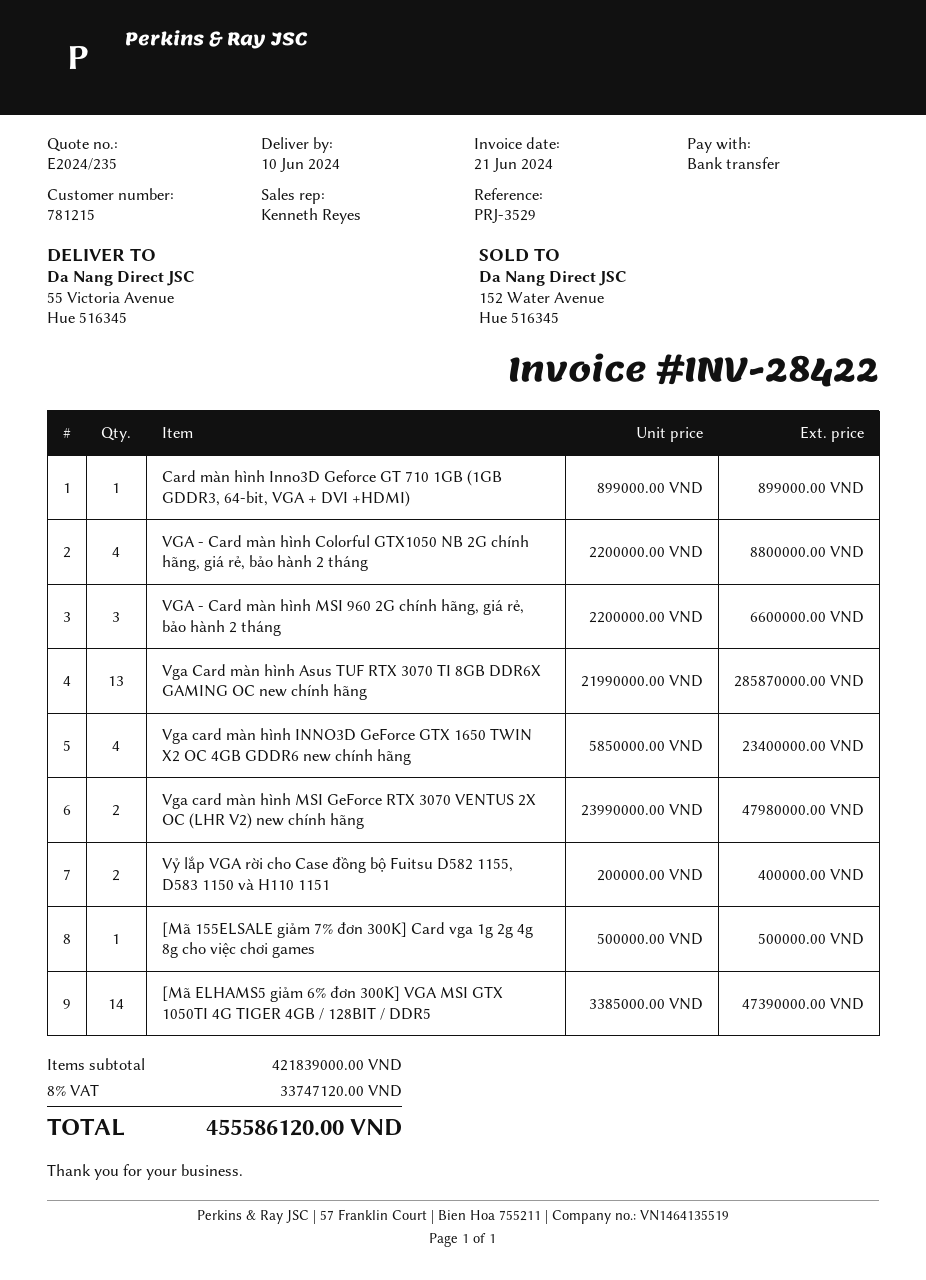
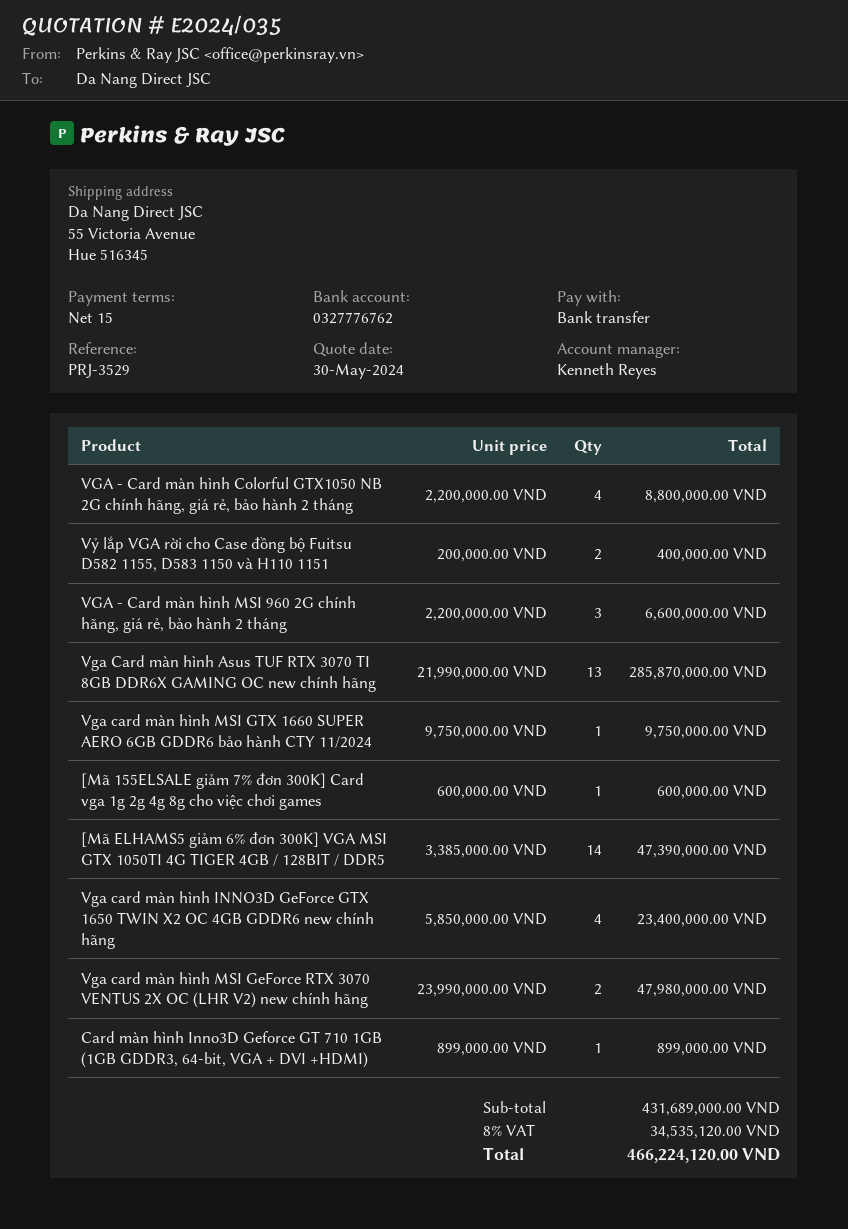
quote number: E2024/235 -> E2024/035
[Mã 155ELSALE giảm 7% đơn 300K] Card vga 1g 2g 4g 8g cho việc chơi games: 1 x 500000.00 = 500000.00 -> 1 x 600000.00 = 600000.00
Vga card màn hình MSI GTX 1660 SUPER AERO 6GB GDDR6 bảo hành CTY 11/2024: none -> 1 x 9750000.00 = 9750000.00
subtotal: 421839000.00 -> 431689000.00
tax: 8% = 33747120.00 -> 8% = 34535120.00
total: 455586120.00 -> 466224120.00

